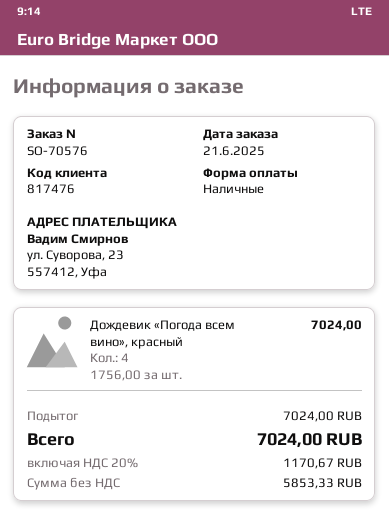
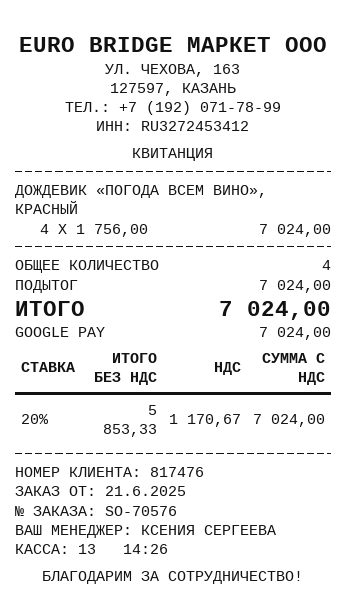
payment method: cash -> Google Pay

